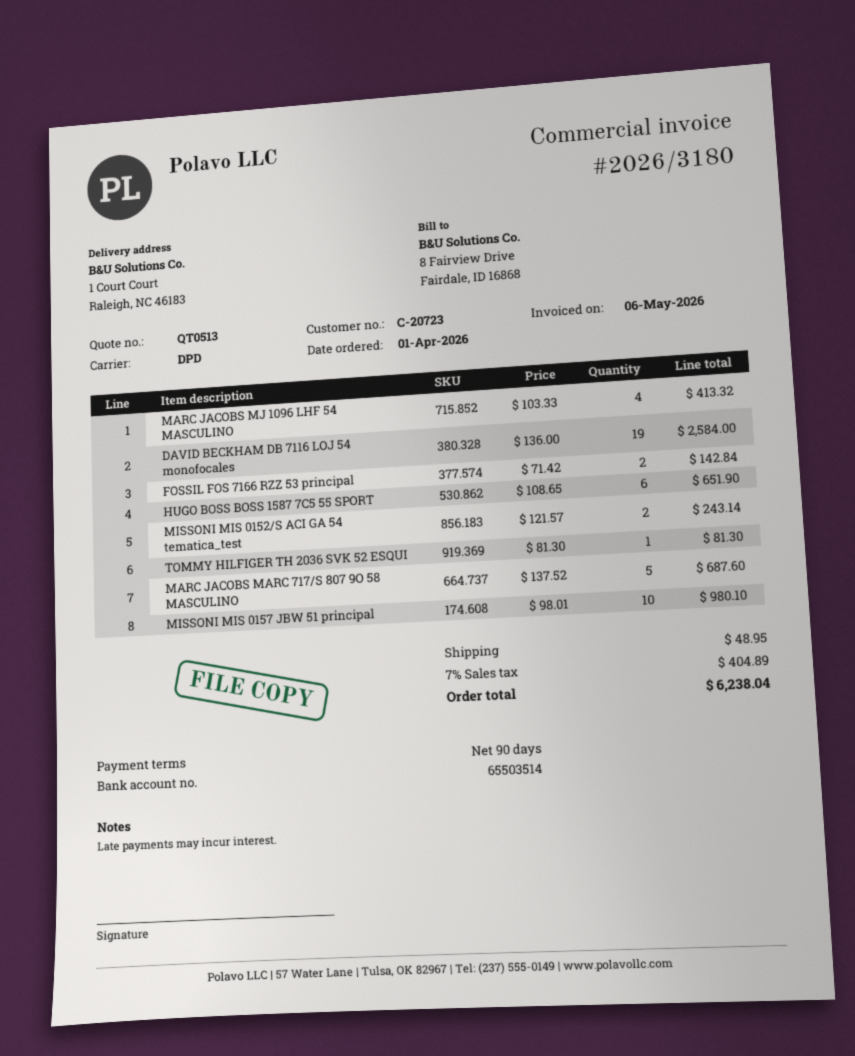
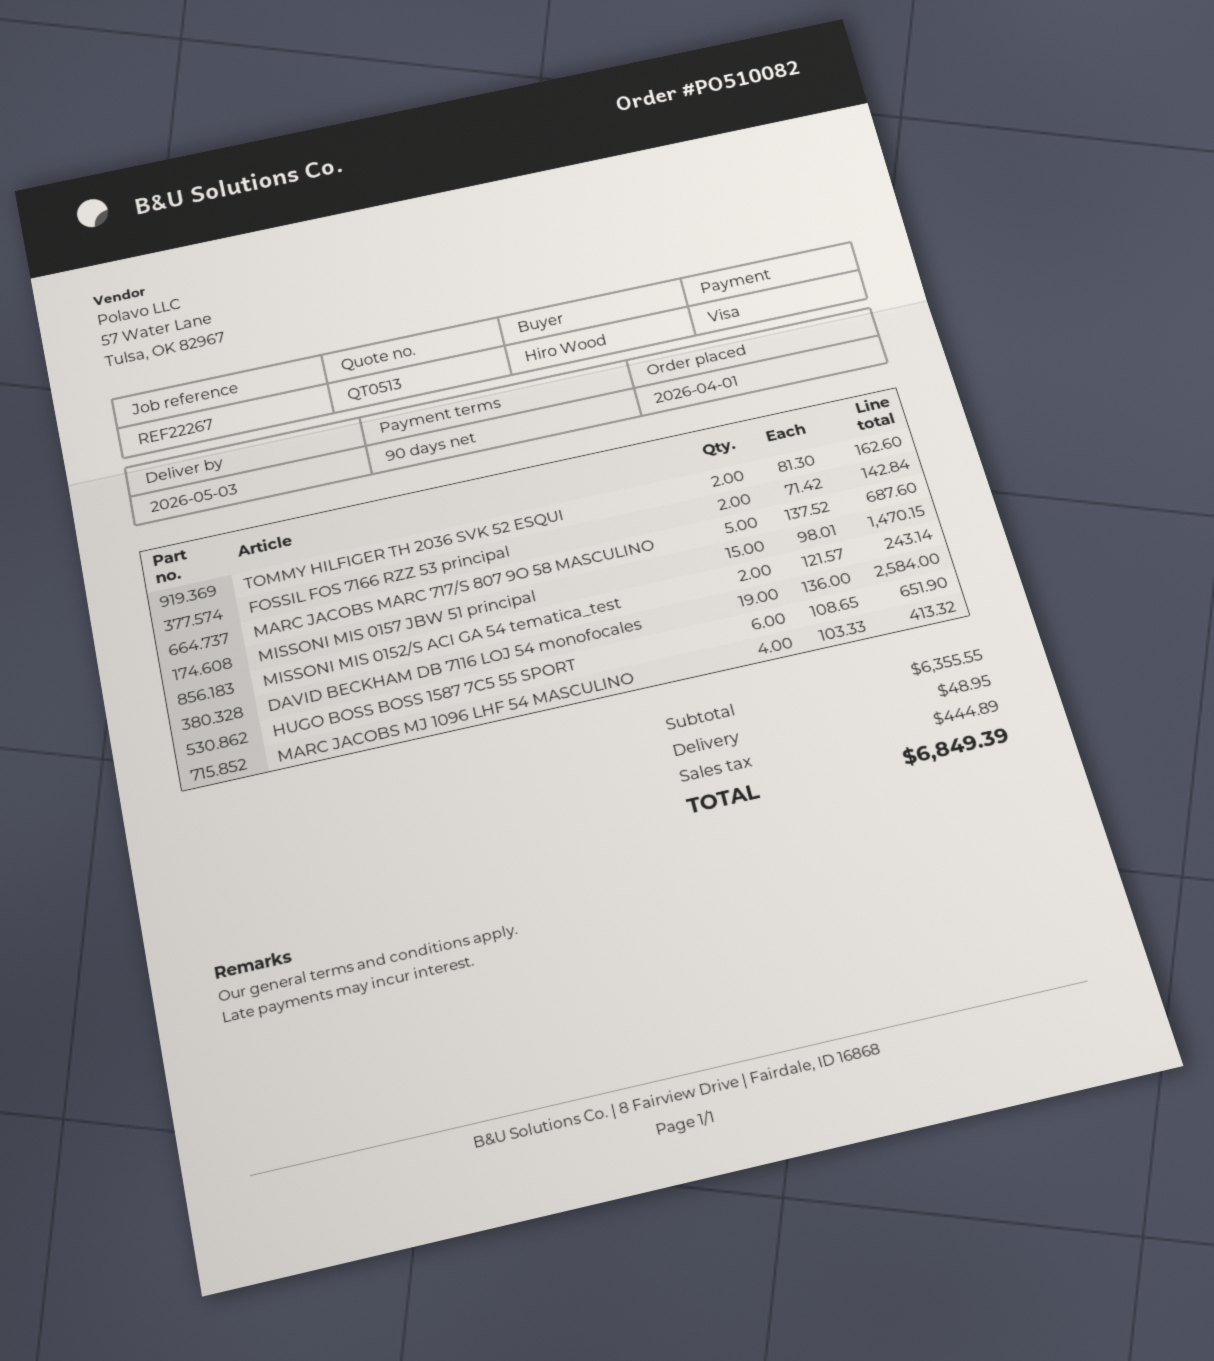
TOMMY HILFIGER TH 2036 SVK 52 ESQUI: 1 x 81.30 = 81.30 -> 2 x 81.30 = 162.60
MISSONI MIS 0157 JBW 51 principal: 10 x 98.01 = 980.10 -> 15 x 98.01 = 1470.15
tax: 404.89 -> 444.89
total: 6238.04 -> 6849.39

